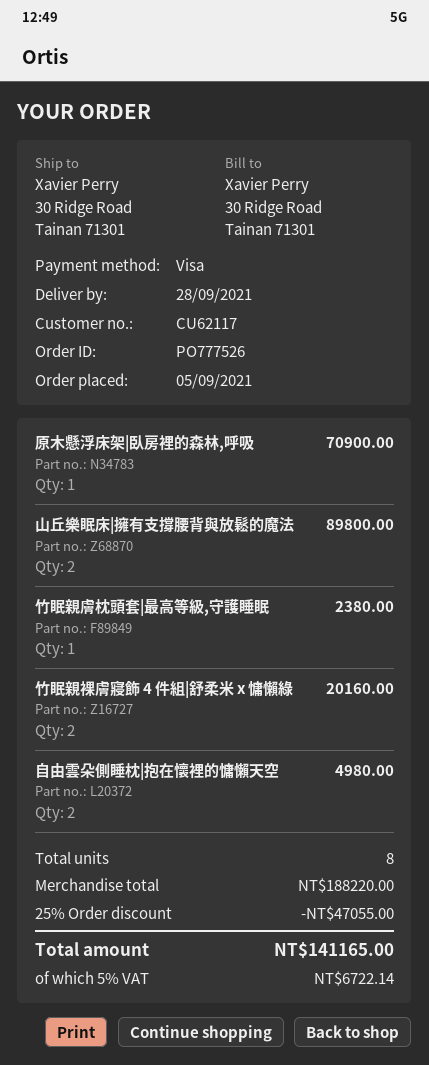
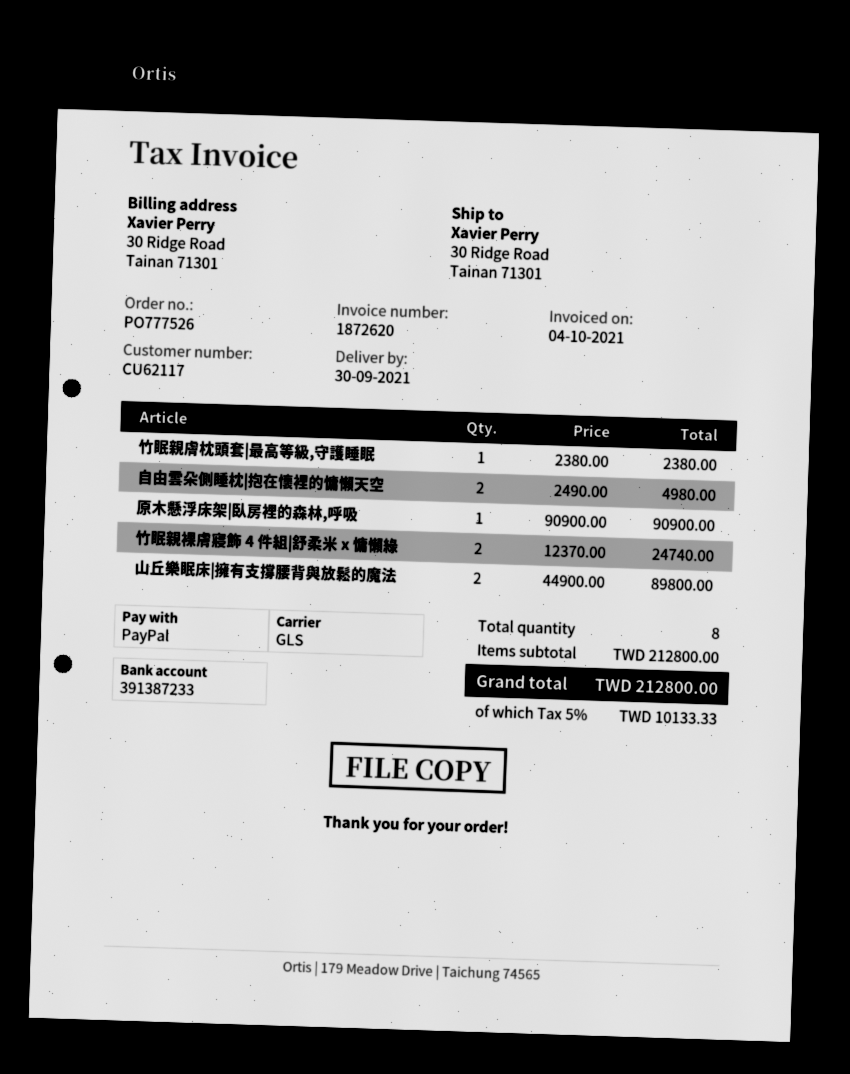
delivery date: 2021-09-28 -> 2021-09-30
payment method: Visa -> PayPal
原木懸浮床架|臥房裡的森林,呼吸: 1 for 70900.00 -> 1 for 90900.00
竹眠親裸膚寢飾 4 件組|舒柔米 x 慵懶綠: 2 for 20160.00 -> 2 for 24740.00
subtotal: 188220.00 -> 212800.00
discount: 25% = 47055.00 -> none
tax: 5% = 6722.14 -> 5% = 10133.33
total: 141165.00 -> 212800.00

